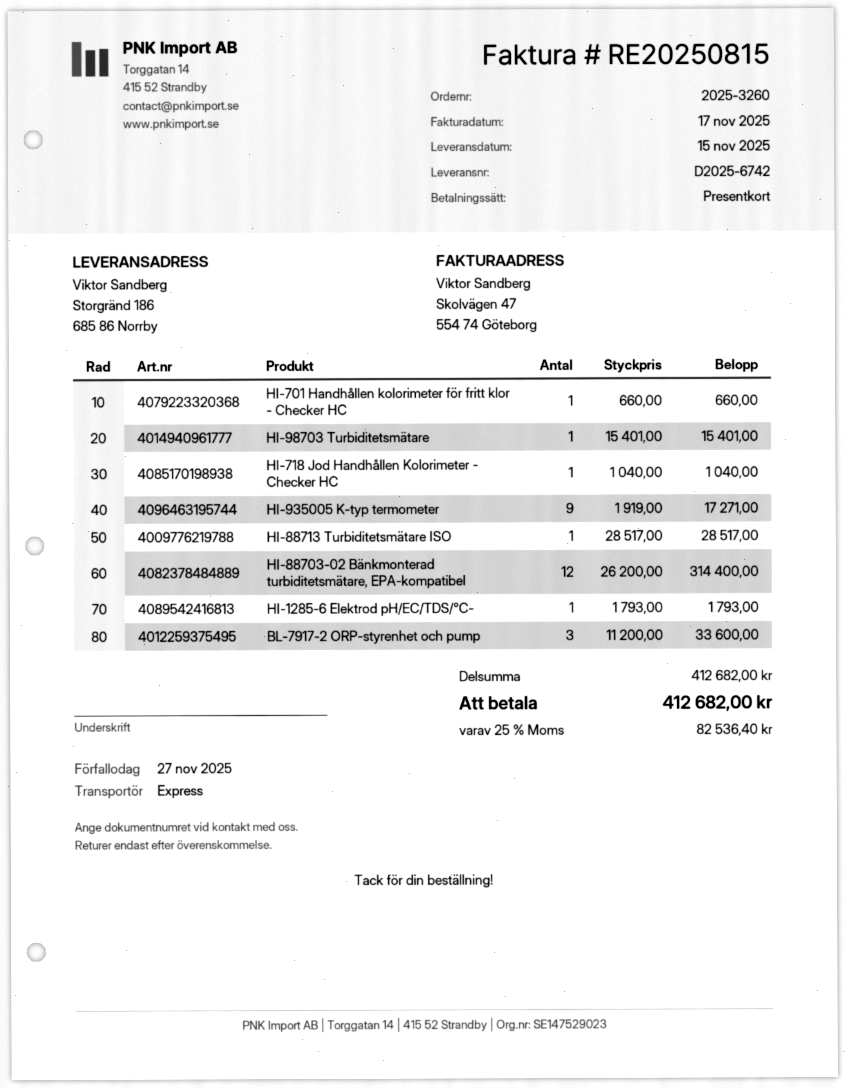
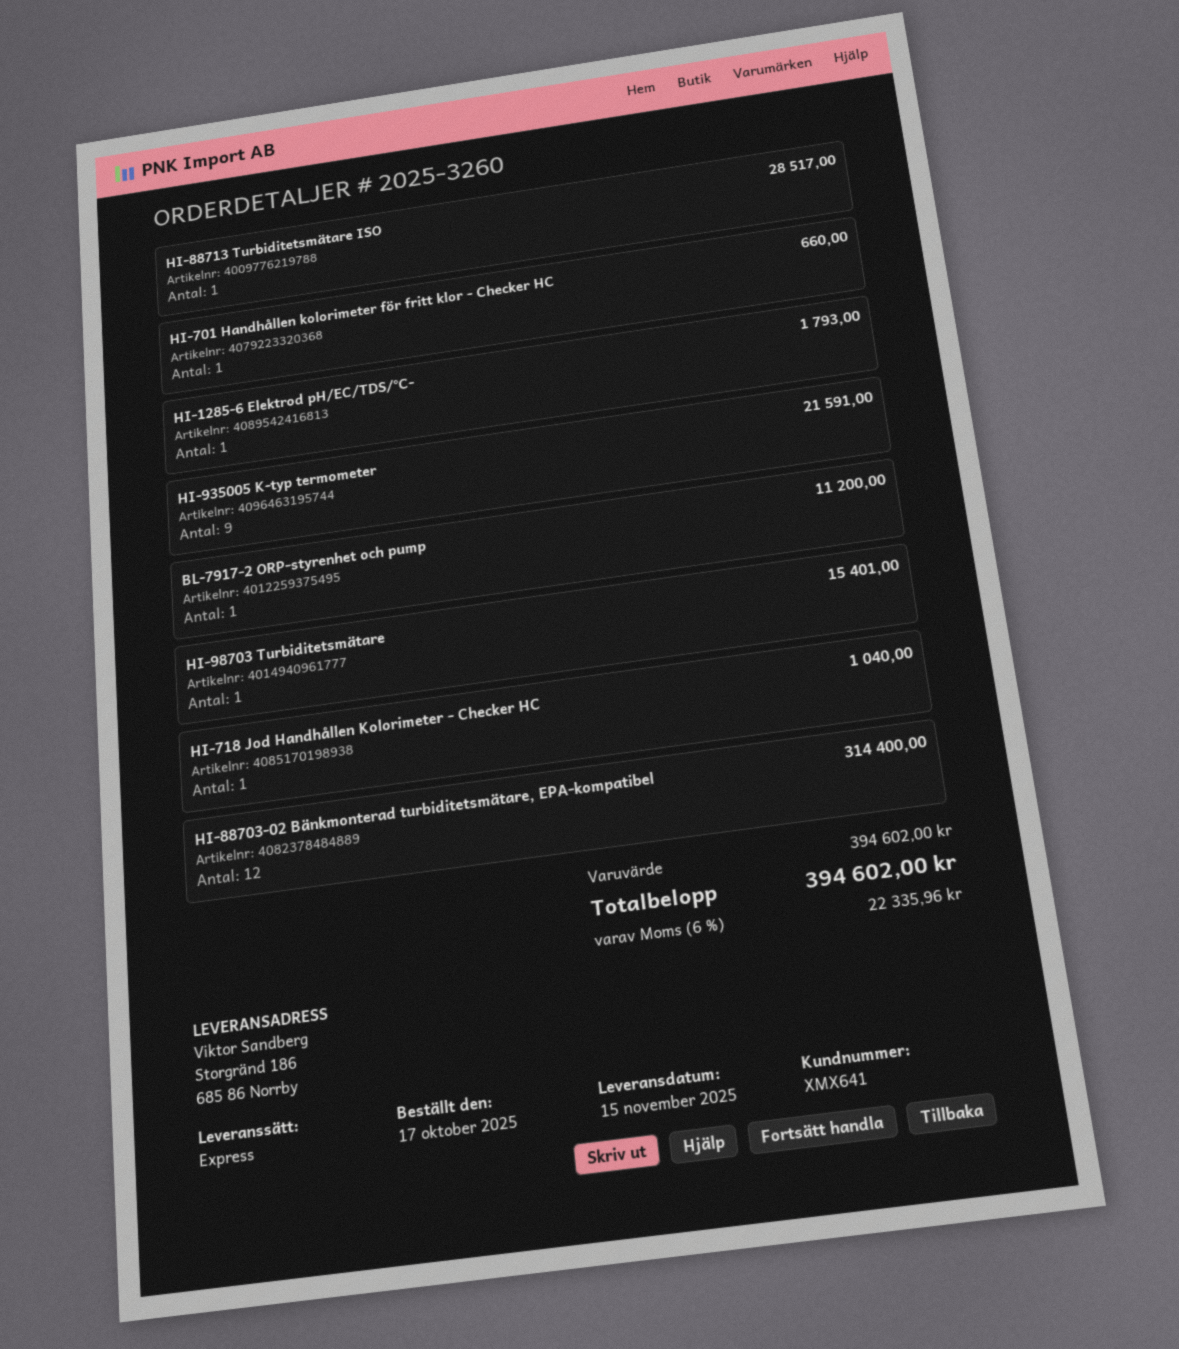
HI-935005 K-typ termometer: 9 for 17271.00 -> 9 for 21591.00
BL-7917-2 ORP-styrenhet och pump: 3 for 33600.00 -> 1 for 11200.00
subtotal: 412682.00 -> 394602.00
tax: 25% = 82536.40 -> 6% = 22335.96
total: 412682.00 -> 394602.00

